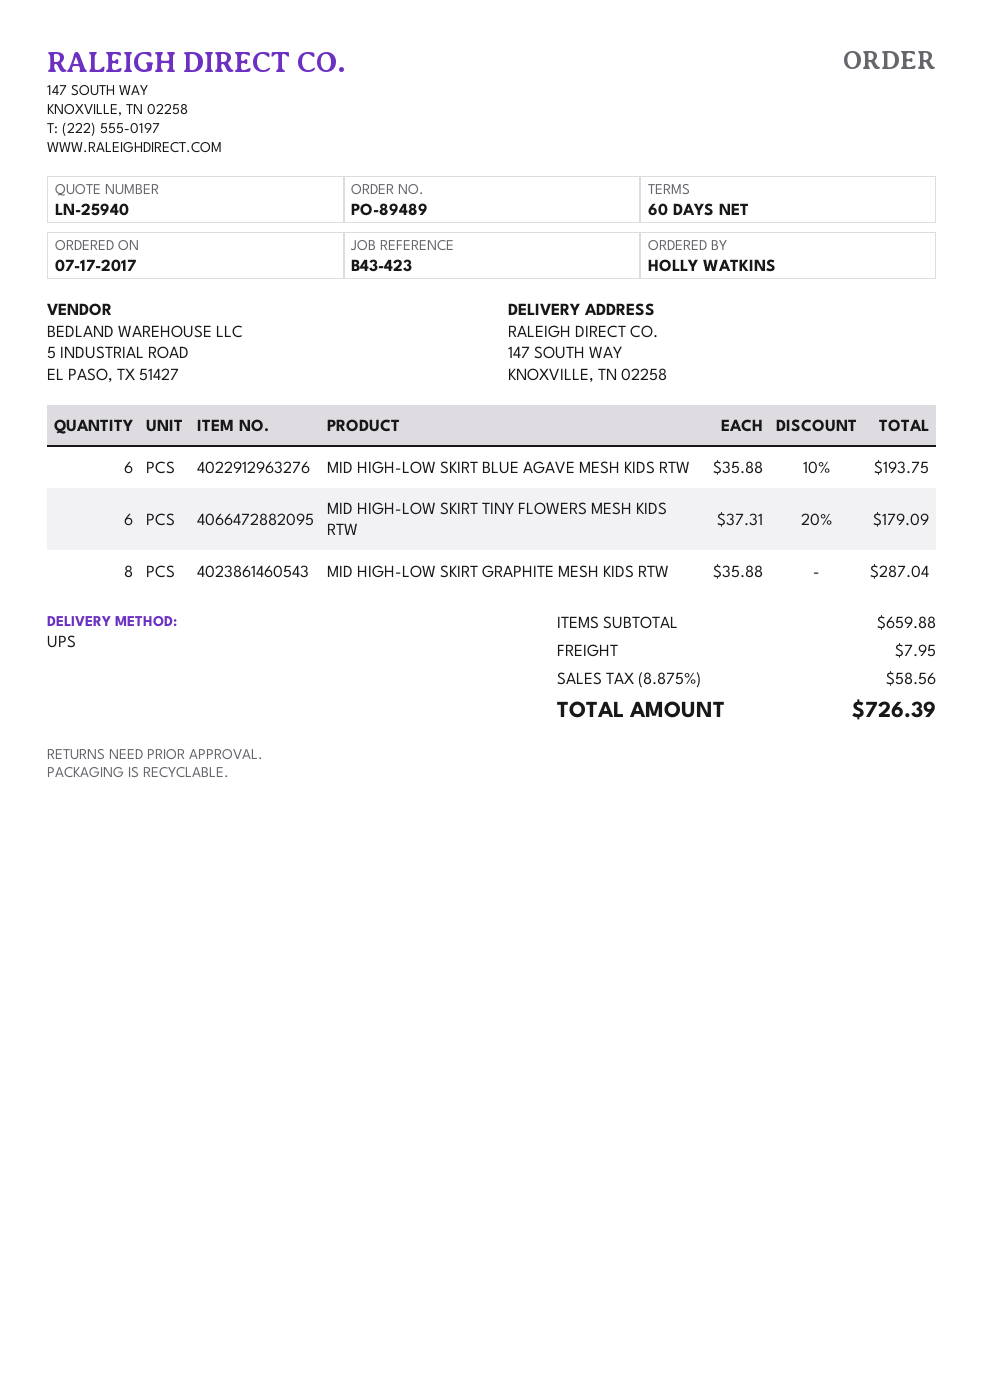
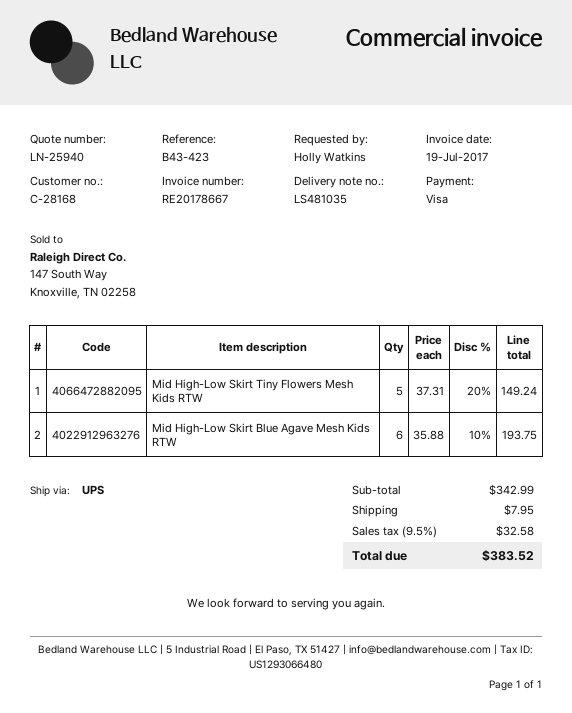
MID HIGH-LOW SKIRT TINY FLOWERS MESH KIDS RTW: 6 x 37.31 - 20% = 179.09 -> 5 x 37.31 - 20% = 149.24
MID HIGH-LOW SKIRT GRAPHITE MESH KIDS RTW: 8 x 35.88 = 287.04 -> none
subtotal: 659.88 -> 342.99
tax: 8.875% = 58.56 -> 9.5% = 32.58
total: 726.39 -> 383.52

